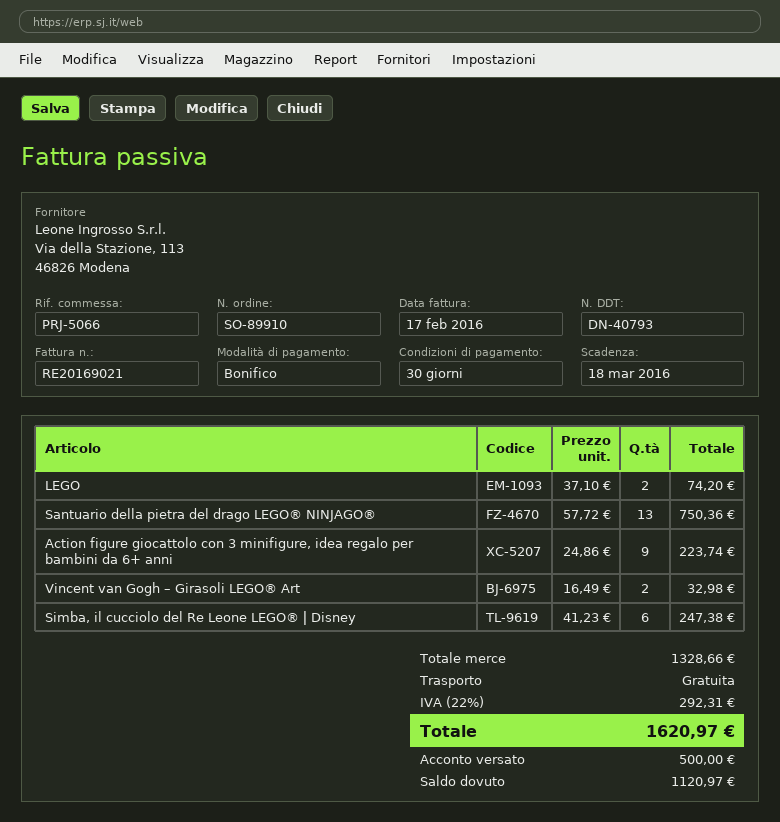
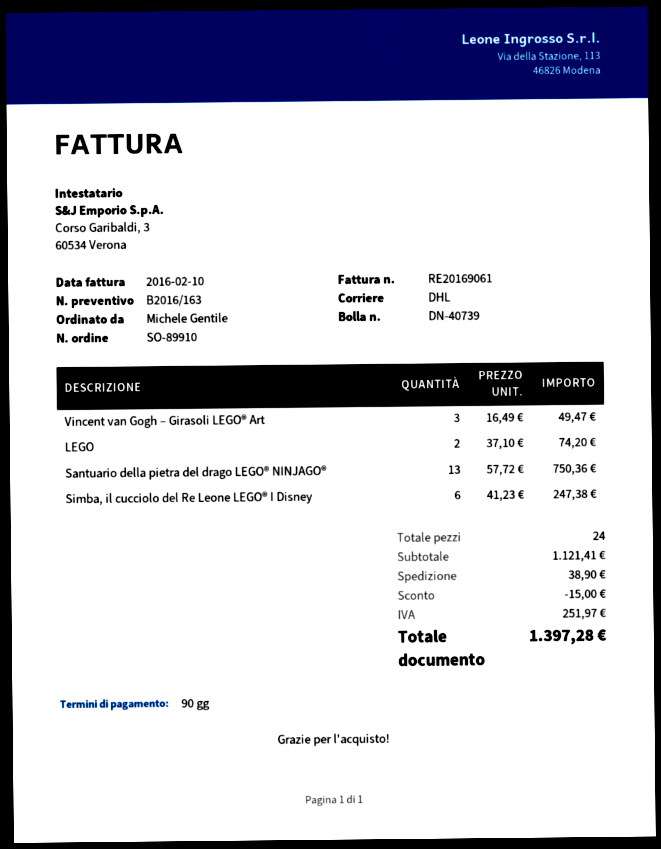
delivery note number: DN-40793 -> DN-40739
invoice number: RE20169021 -> RE20169061
invoice date: 2016-02-17 -> 2016-02-10
payment terms: 30 days -> 90 days
Action figure giocattolo con 3 minifigure, idea regalo per bambini da 6+ anni: 9 x 24.86 = 223.74 -> none
Vincent van Gogh – Girasoli LEGO® Art: 2 x 16.49 = 32.98 -> 3 x 16.49 = 49.47
subtotal: 1328.66 -> 1121.41
discount: none -> 15.00
shipping: 0.00 -> 38.90
tax: 292.31 -> 251.97
total: 1620.97 -> 1397.28

